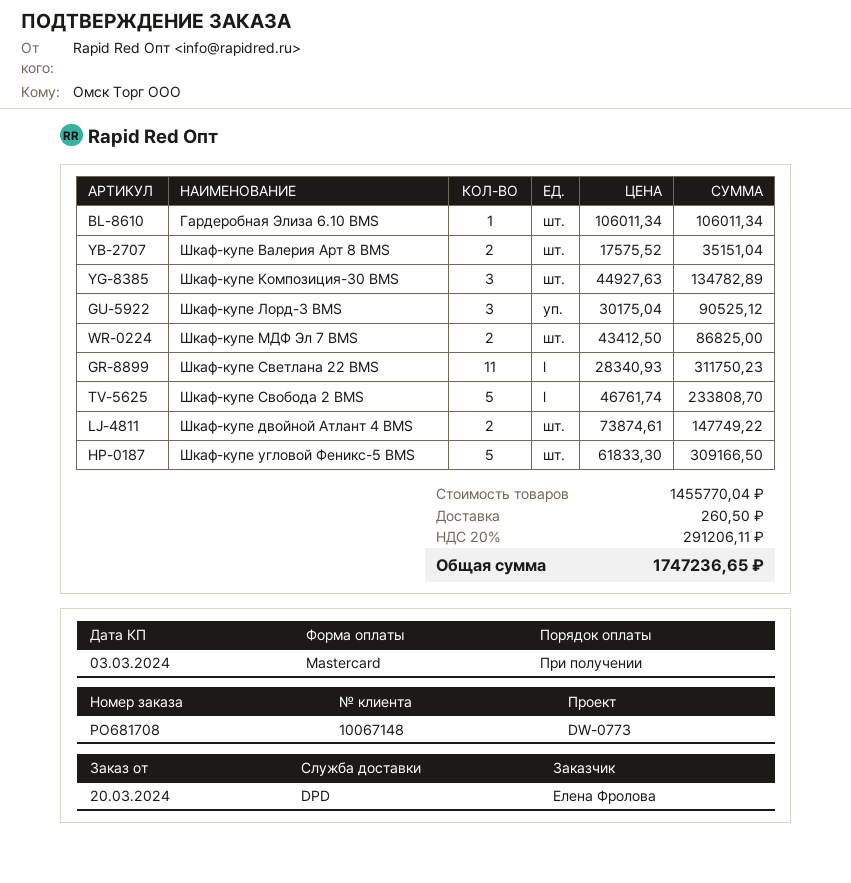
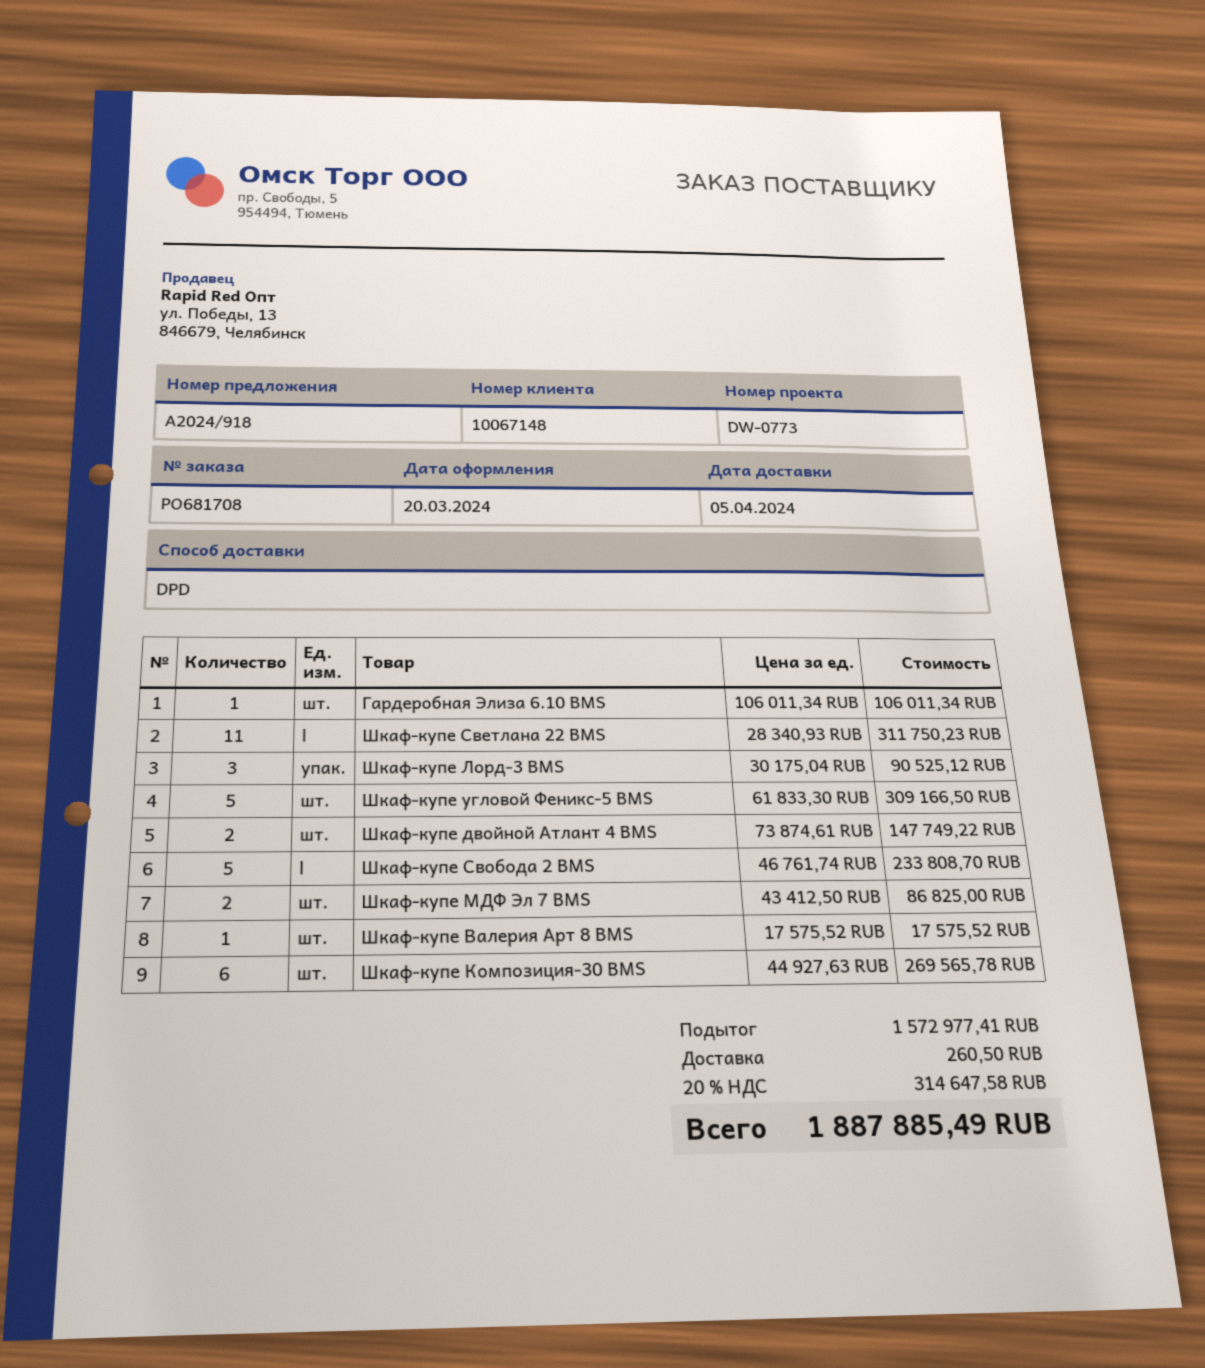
Шкаф-купе Валерия Арт 8 BMS: 2 x 17575.52 = 35151.04 -> 1 x 17575.52 = 17575.52
Шкаф-купе Композиция-30 BMS: 3 x 44927.63 = 134782.89 -> 6 x 44927.63 = 269565.78
subtotal: 1455770.04 -> 1572977.41
tax: 20% = 291206.11 -> 20% = 314647.58
total: 1747236.65 -> 1887885.49

